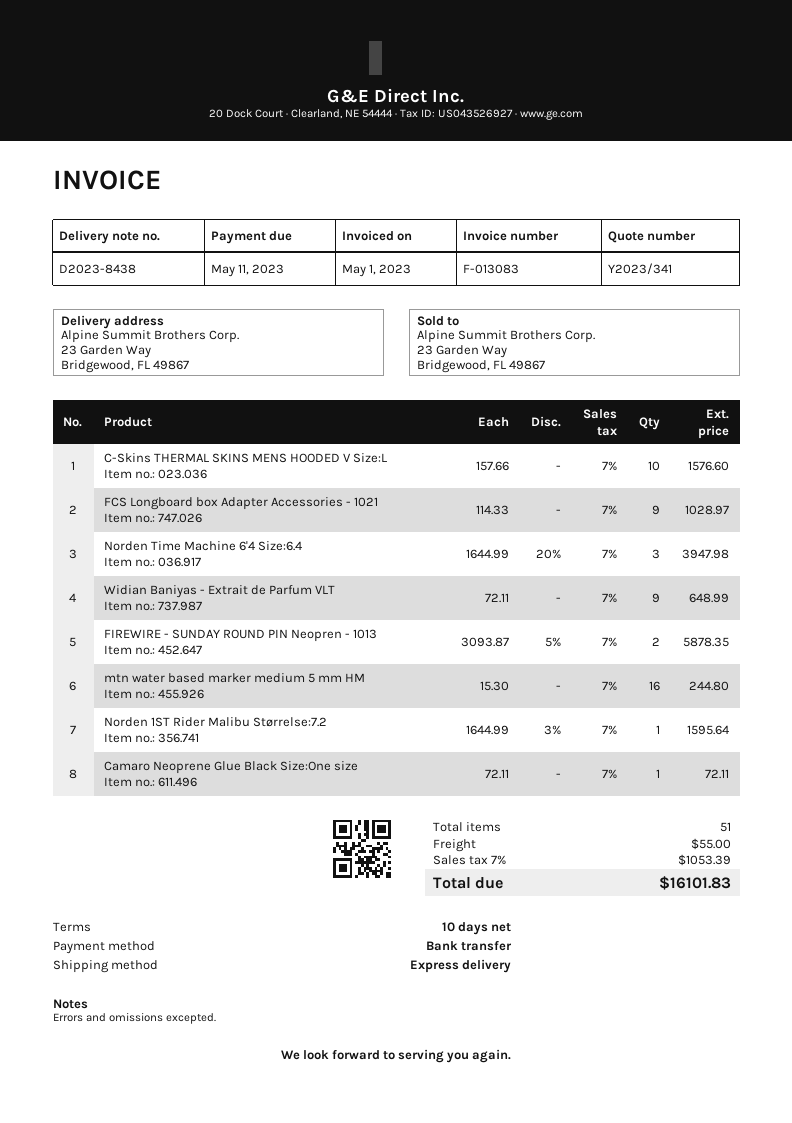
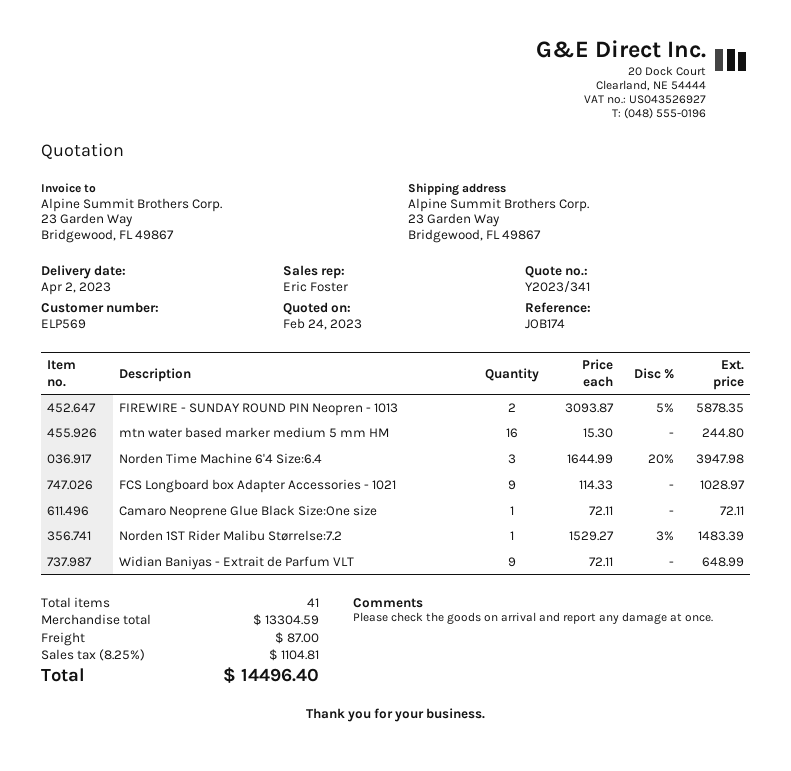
C-Skins THERMAL SKINS MENS HOODED V Size:L: 10 x 157.66 = 1576.60 -> none
Norden 1ST Rider Malibu Størrelse:7.2: 1 x 1644.99 - 3% = 1595.64 -> 1 x 1529.27 - 3% = 1483.39
total quantity: 51 -> 41
shipping: 55.00 -> 87.00
tax: 7% = 1053.39 -> 8.25% = 1104.81
total: 16101.83 -> 14496.40

